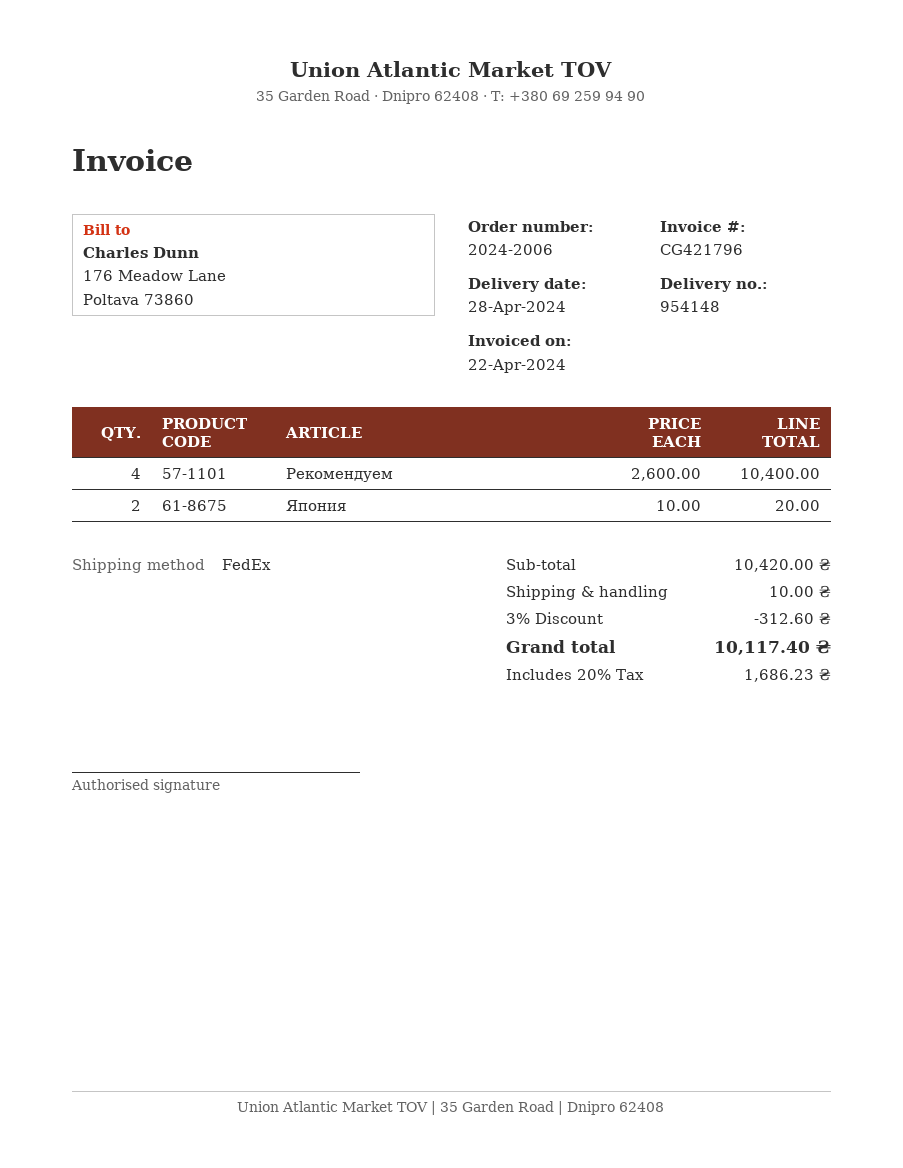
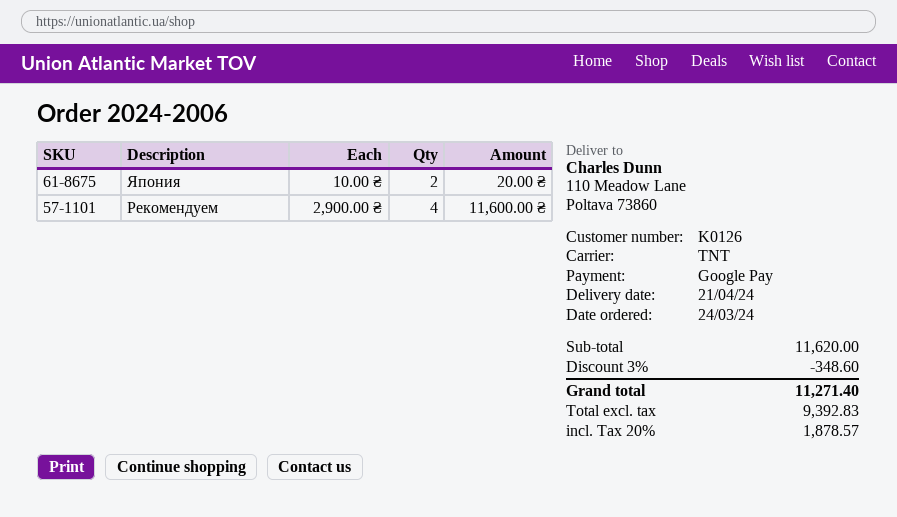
delivery date: 2024-04-28 -> 2024-04-21
shipping method: FedEx -> TNT
Рекомендуем: 4 x 2600.00 = 10400.00 -> 4 x 2900.00 = 11600.00
subtotal: 10420.00 -> 11620.00
discount: 3% = 312.60 -> 3% = 348.60
shipping: 10.00 -> none
tax: 20% = 1686.23 -> 20% = 1878.57
total: 10117.40 -> 11271.40

